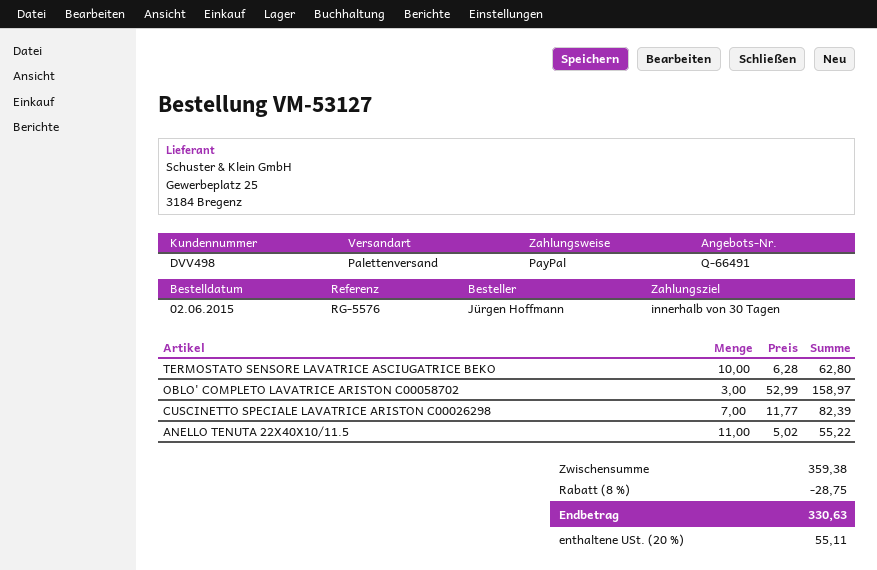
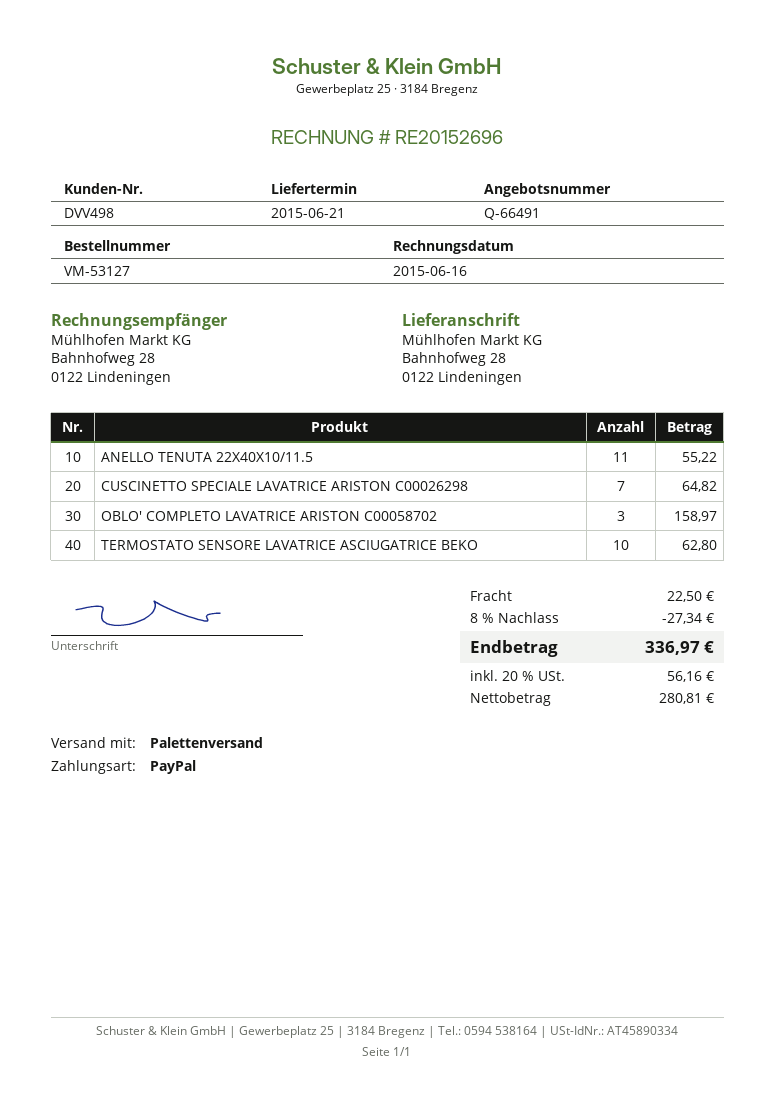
CUSCINETTO SPECIALE LAVATRICE ARISTON C00026298: 7 for 82.39 -> 7 for 64.82
discount: 8% = 28.75 -> 8% = 27.34
shipping: none -> 22.50
tax: 20% = 55.11 -> 20% = 56.16
total: 330.63 -> 336.97

